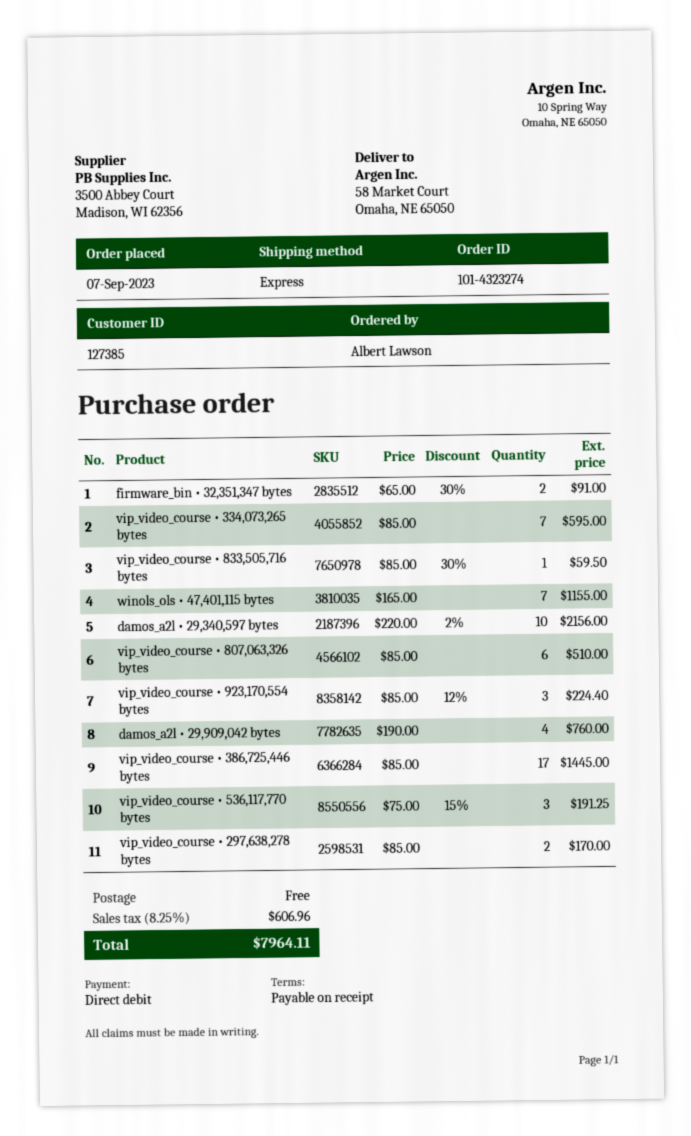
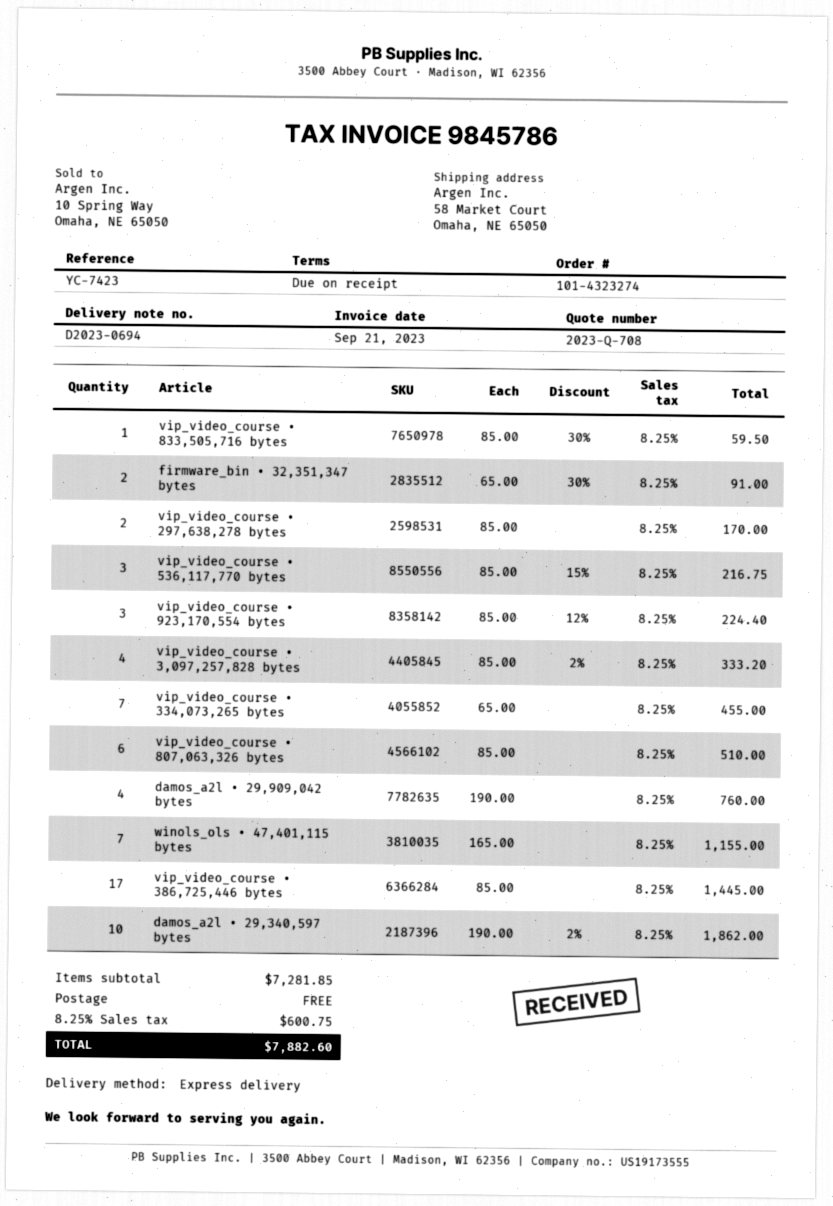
vip_video_course • 334,073,265 bytes: 7 x 85.00 = 595.00 -> 7 x 65.00 = 455.00
damos_a2l • 29,340,597 bytes: 10 x 220.00 - 2% = 2156.00 -> 10 x 190.00 - 2% = 1862.00
vip_video_course • 536,117,770 bytes: 3 x 75.00 - 15% = 191.25 -> 3 x 85.00 - 15% = 216.75
vip_video_course • 3,097,257,828 bytes: none -> 4 x 85.00 - 2% = 333.20
tax: 8.25% = 606.96 -> 8.25% = 600.75
total: 7964.11 -> 7882.60

